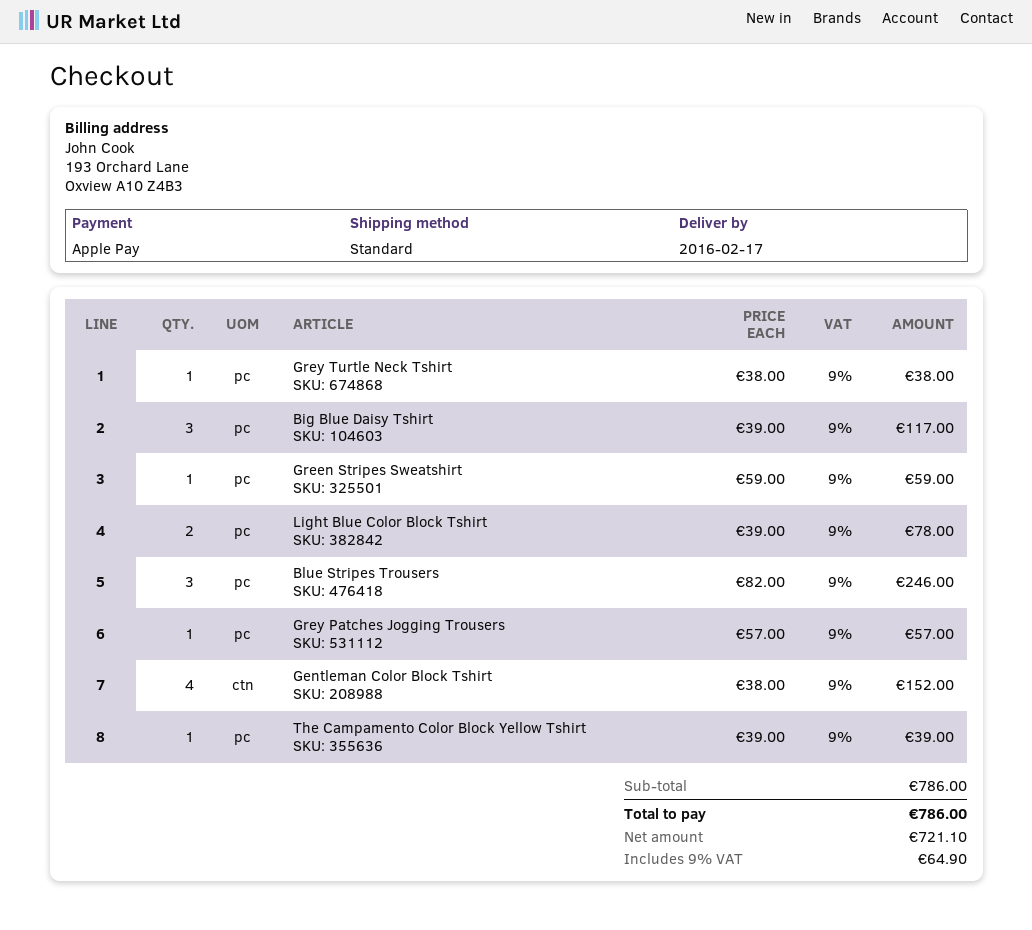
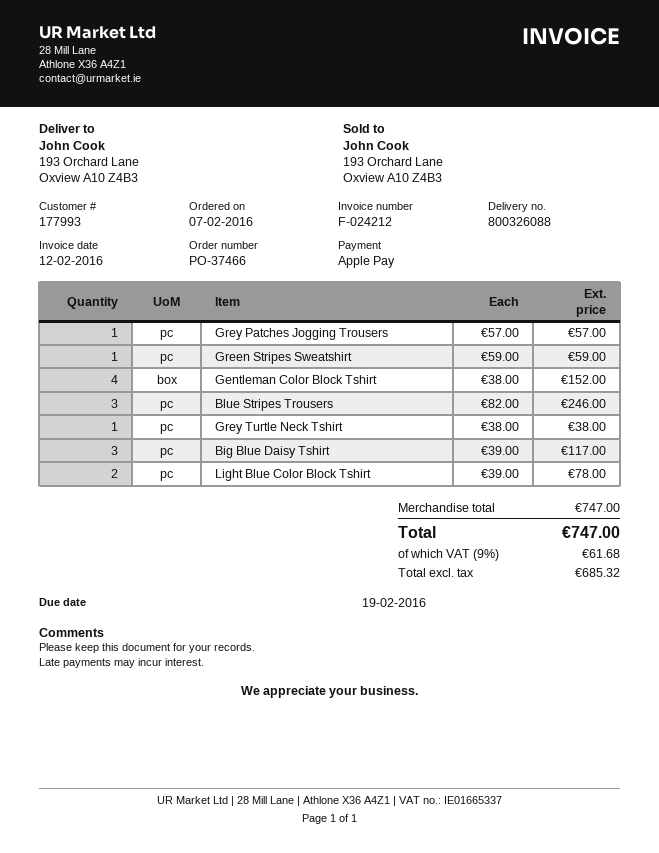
The Campamento Color Block Yellow Tshirt: 1 x 39.00 = 39.00 -> none
subtotal: 786.00 -> 747.00
net: 721.10 -> 685.32
tax: 9% = 64.90 -> 9% = 61.68
total: 786.00 -> 747.00

